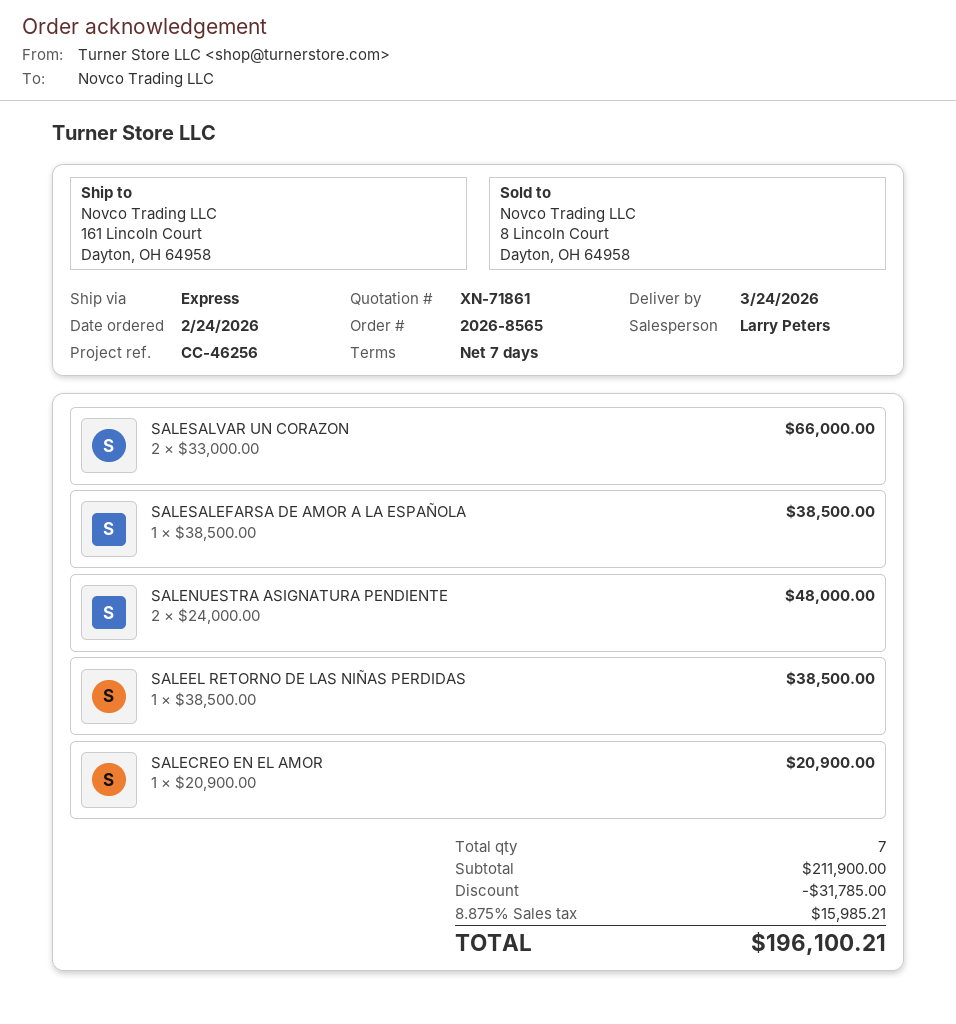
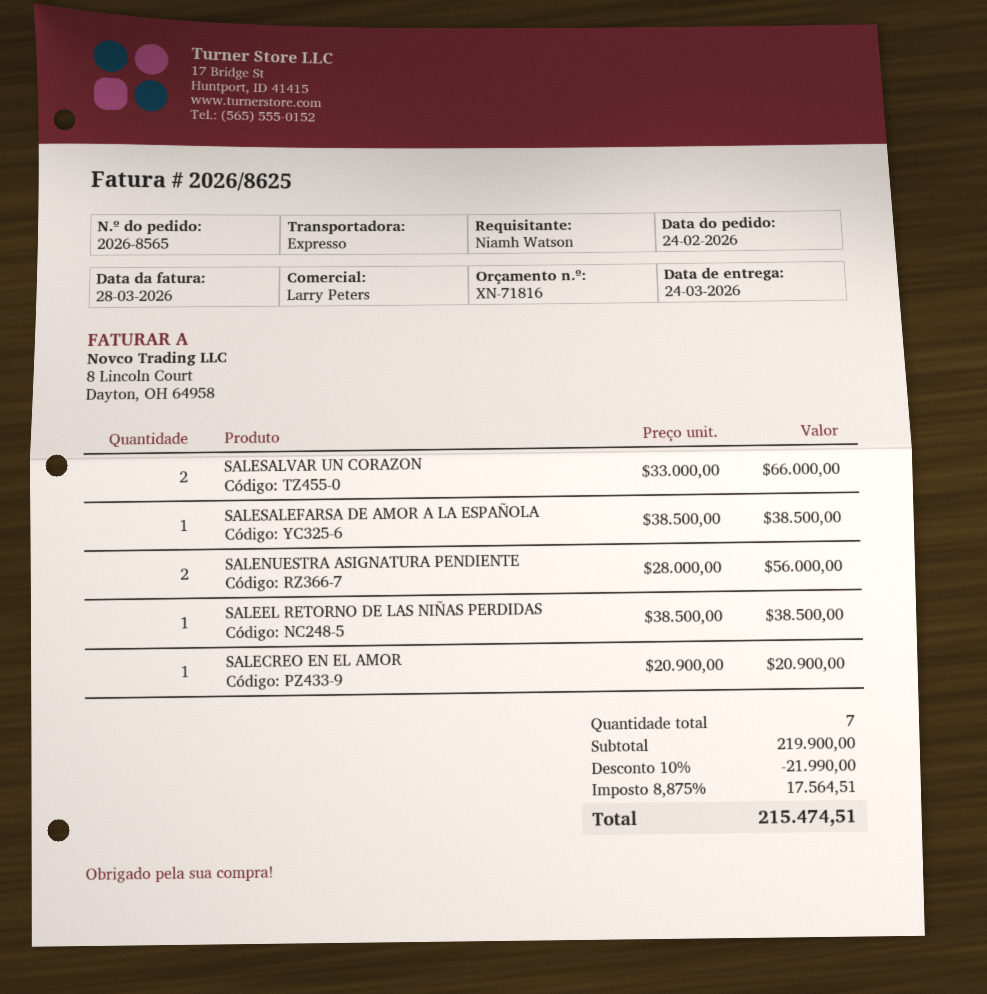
quote number: XN-71861 -> XN-71816
SALENUESTRA ASIGNATURA PENDIENTE: 2 x 24000.00 = 48000.00 -> 2 x 28000.00 = 56000.00
subtotal: 211900.00 -> 219900.00
discount: 31785.00 -> 21990.00
tax: 8.875% = 15985.21 -> 8.875% = 17564.51
total: 196100.21 -> 215474.51

